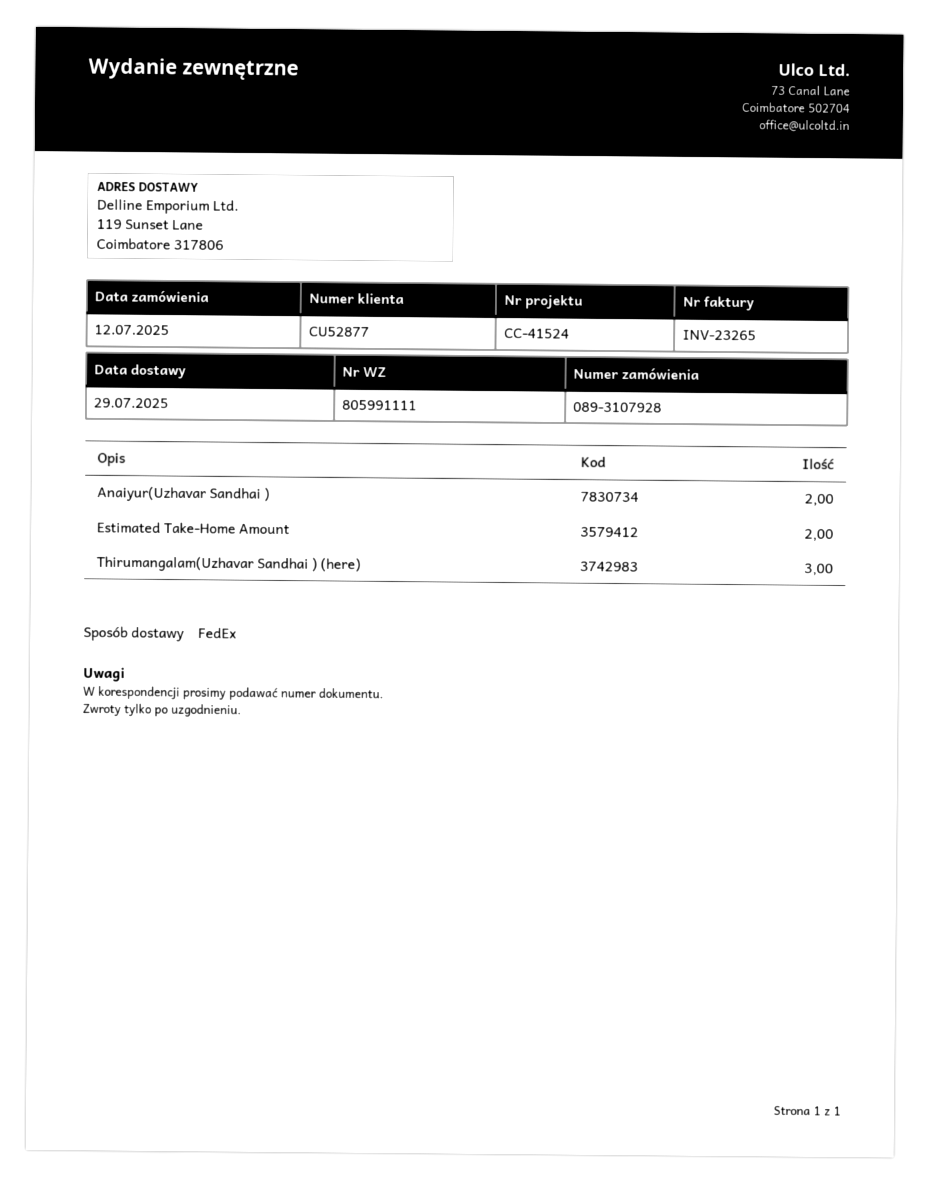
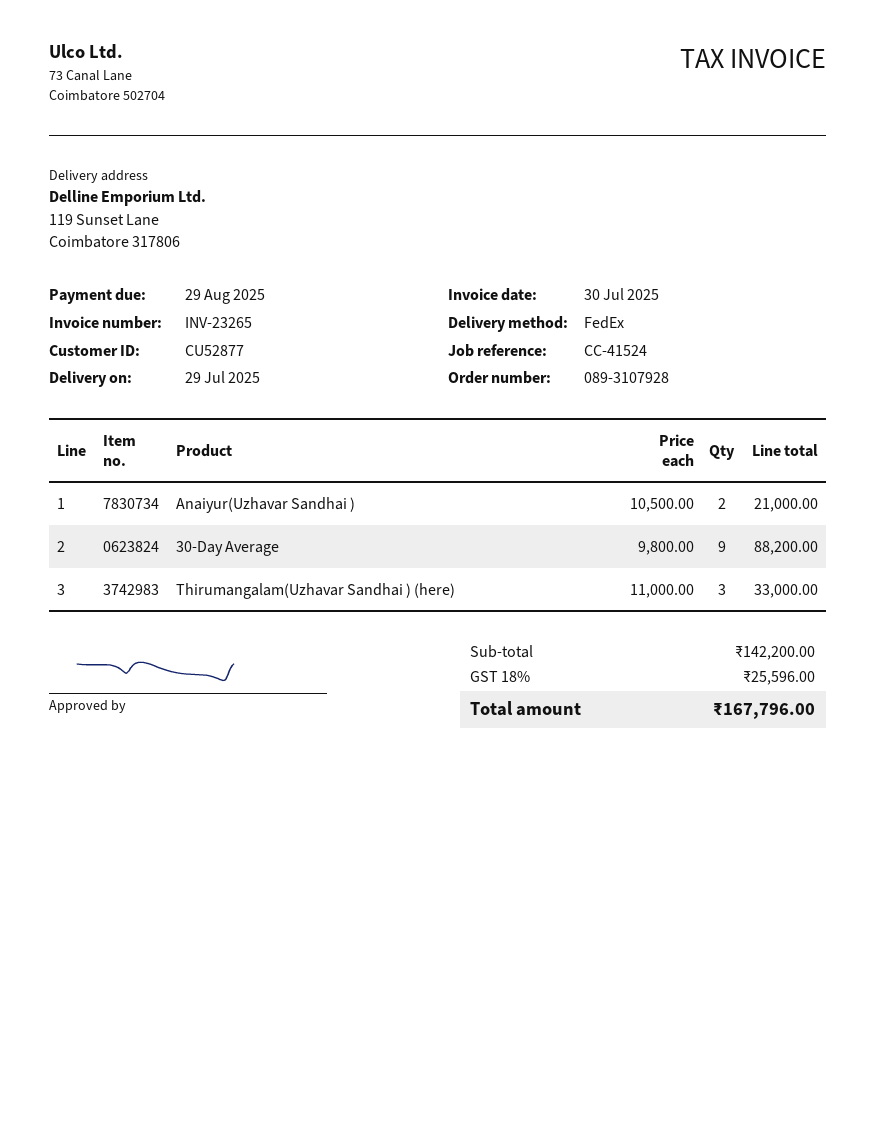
Estimated Take-Home Amount: 2 -> none
30-Day Average: none -> 9

